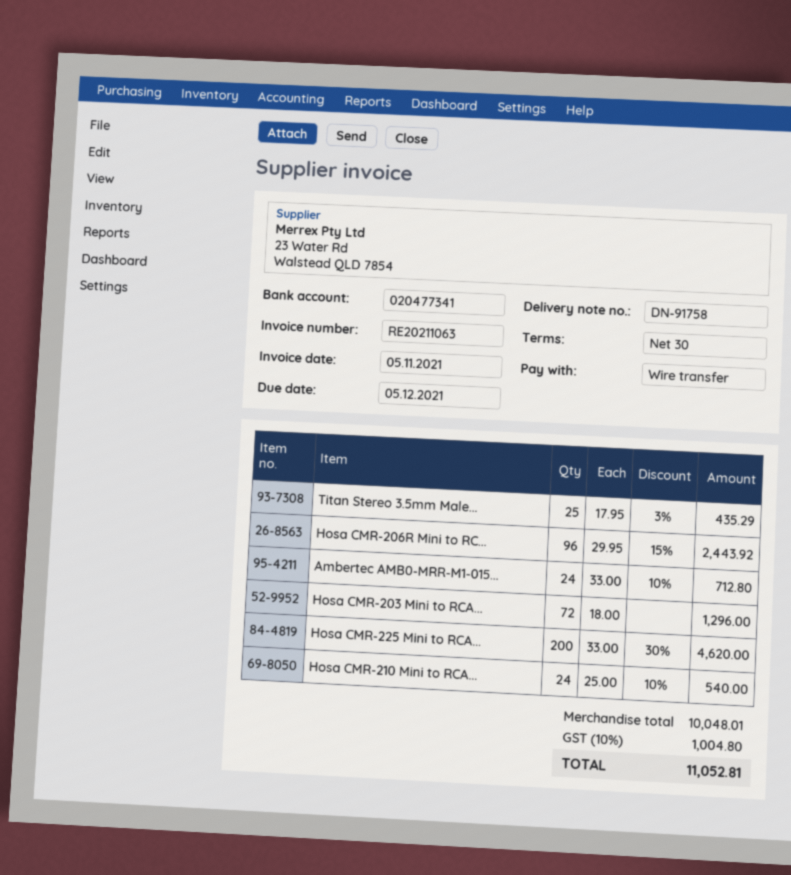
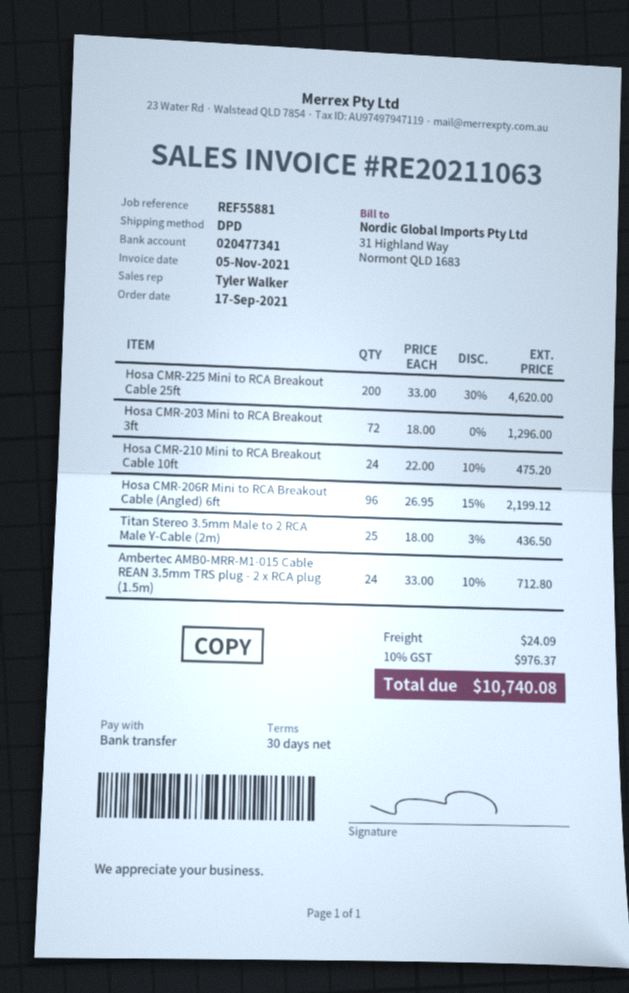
Titan Stereo 3.5mm Male...: 25 x 17.95 - 3% = 435.29 -> 25 x 18.00 - 3% = 436.50
Hosa CMR-206R Mini to RC...: 96 x 29.95 - 15% = 2443.92 -> 96 x 26.95 - 15% = 2199.12
Hosa CMR-210 Mini to RCA...: 24 x 25.00 - 10% = 540.00 -> 24 x 22.00 - 10% = 475.20
shipping: none -> 24.09
tax: 10% = 1004.80 -> 10% = 976.37
total: 11052.81 -> 10740.08

